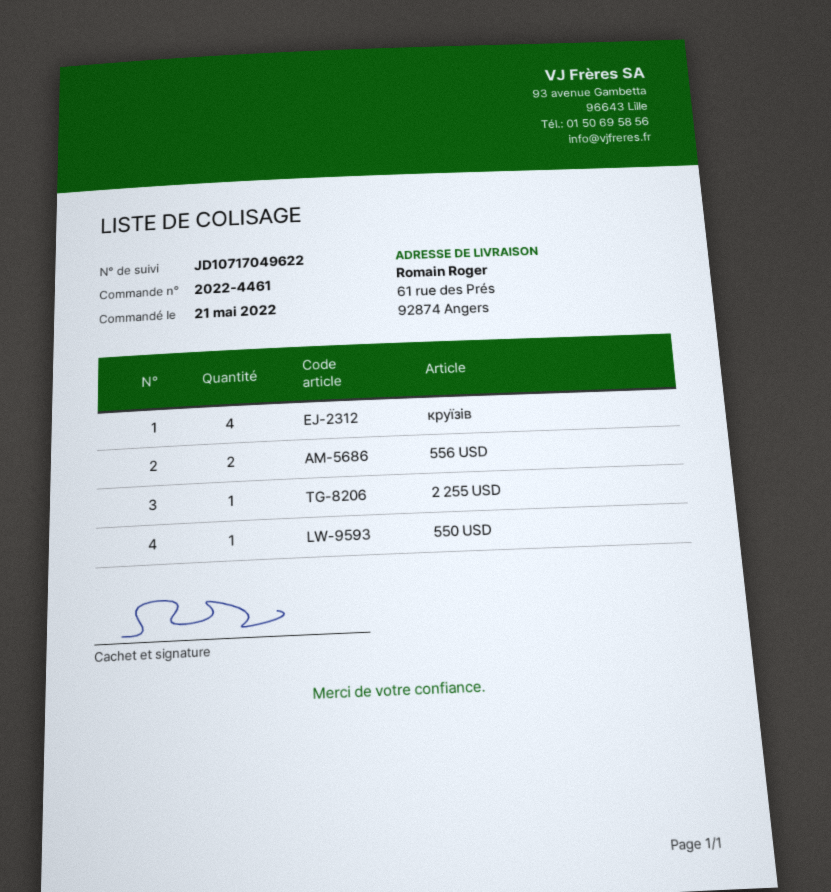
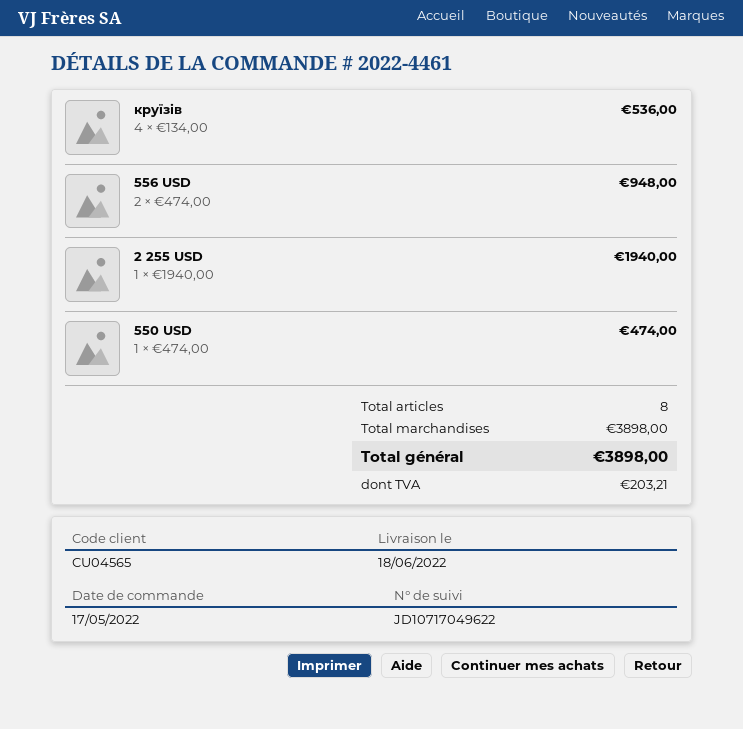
order date: 2022-05-21 -> 2022-05-17

